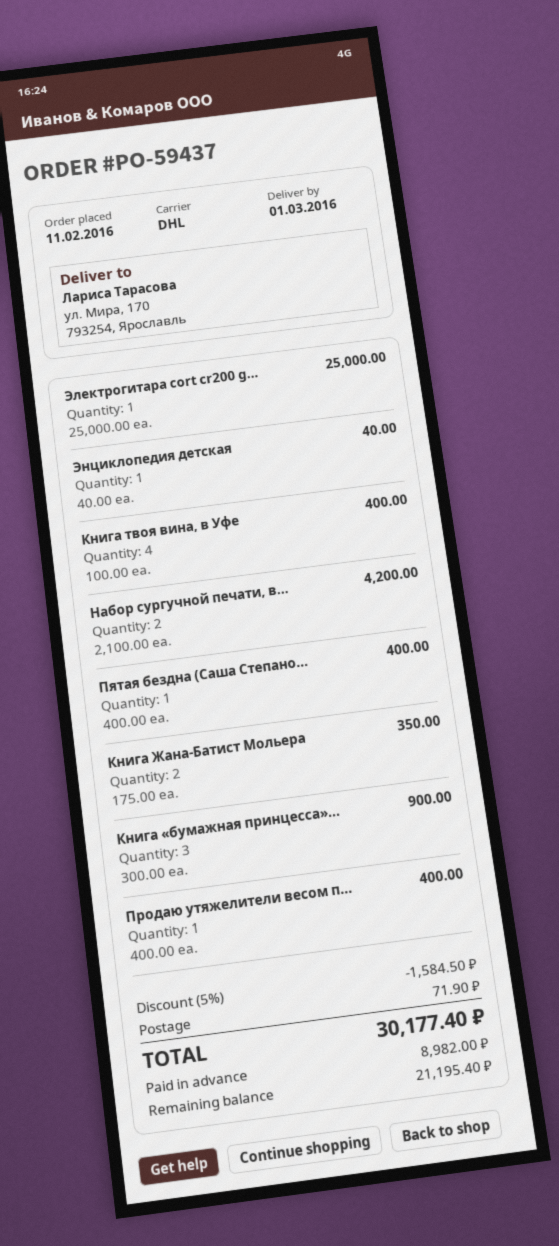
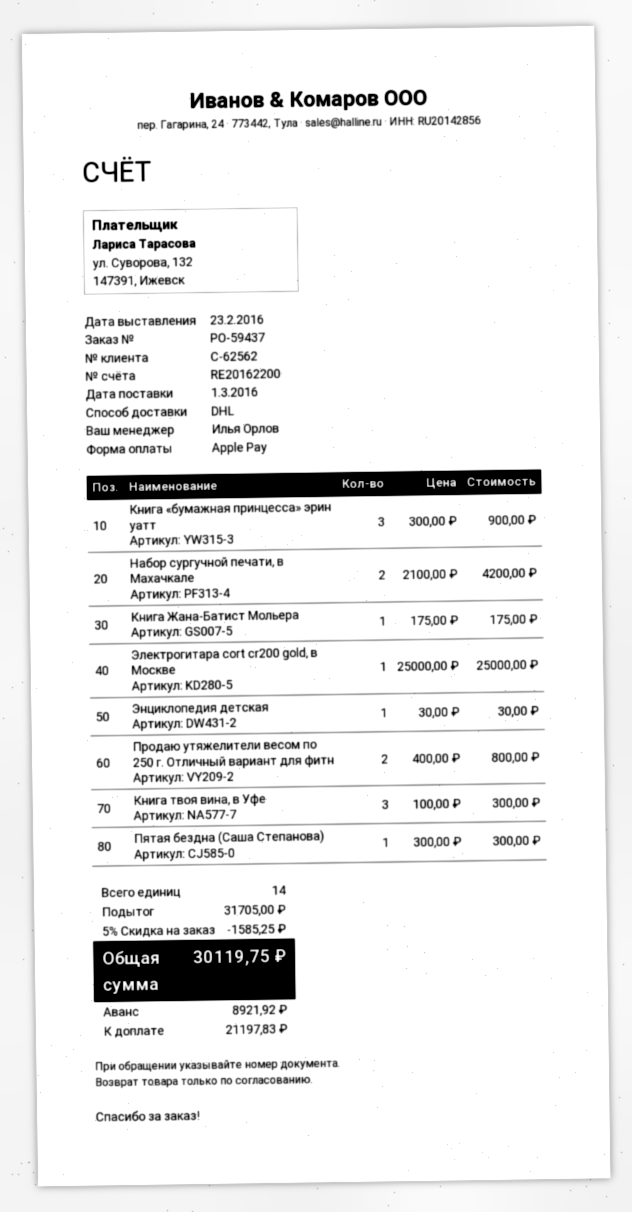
Энциклопедия детская: 1 x 40.00 = 40.00 -> 1 x 30.00 = 30.00
Книга твоя вина, в Уфе: 4 x 100.00 = 400.00 -> 3 x 100.00 = 300.00
Пятая бездна (Саша Степано...: 1 x 400.00 = 400.00 -> 1 x 300.00 = 300.00
Книга Жана-Батист Мольера: 2 x 175.00 = 350.00 -> 1 x 175.00 = 175.00
Продаю утяжелители весом п...: 1 x 400.00 = 400.00 -> 2 x 400.00 = 800.00
discount: 5% = 1584.50 -> 5% = 1585.25
shipping: 71.90 -> none
total: 30177.40 -> 30119.75
deposit: 8982.00 -> 8921.92
balance: 21195.40 -> 21197.83

